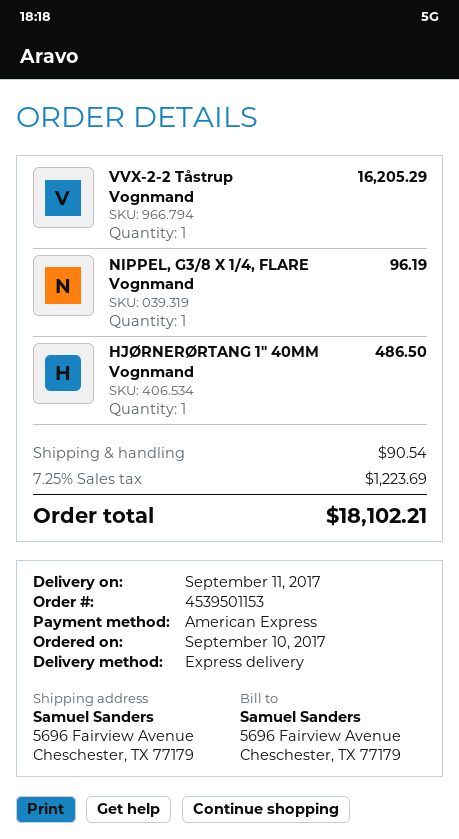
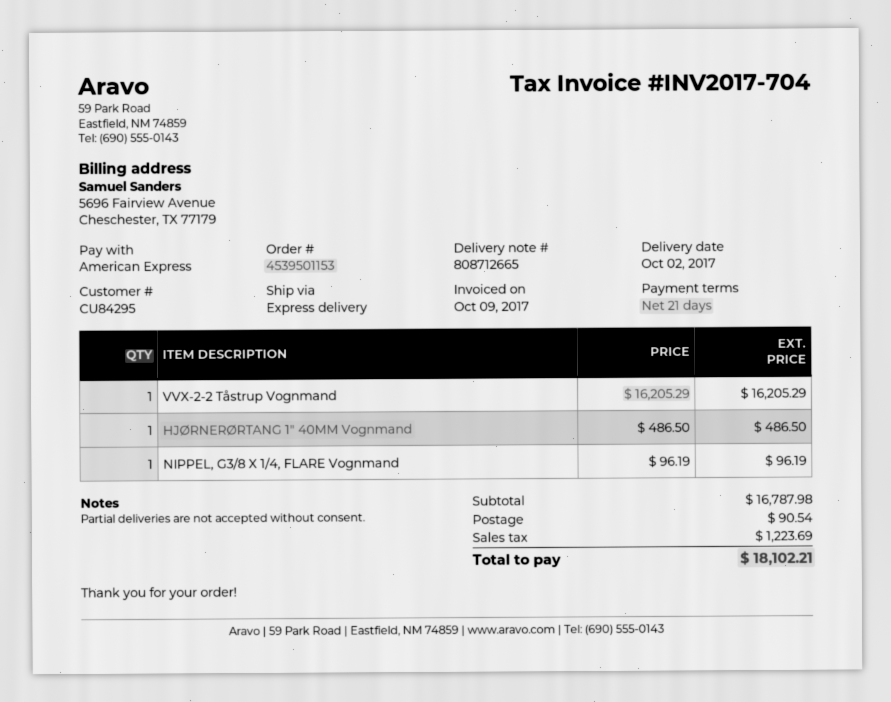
delivery date: 2017-09-11 -> 2017-10-02

